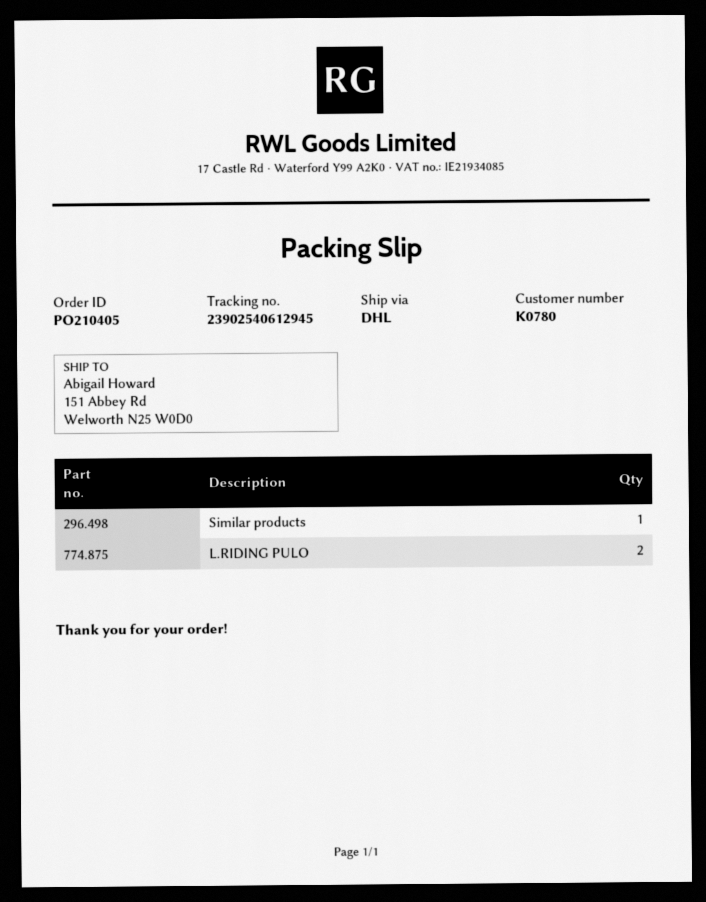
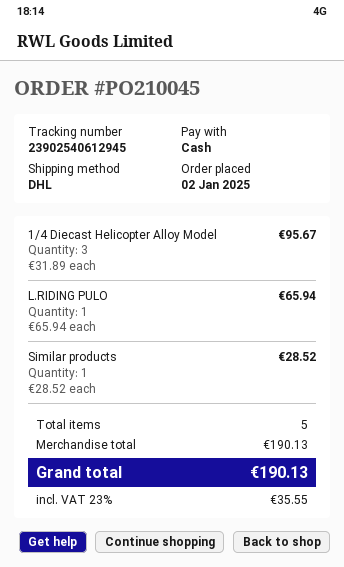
order number: PO210405 -> PO210045
L.RIDING PULO: 2 -> 1
1/4 Diecast Helicopter Alloy Model: none -> 3

